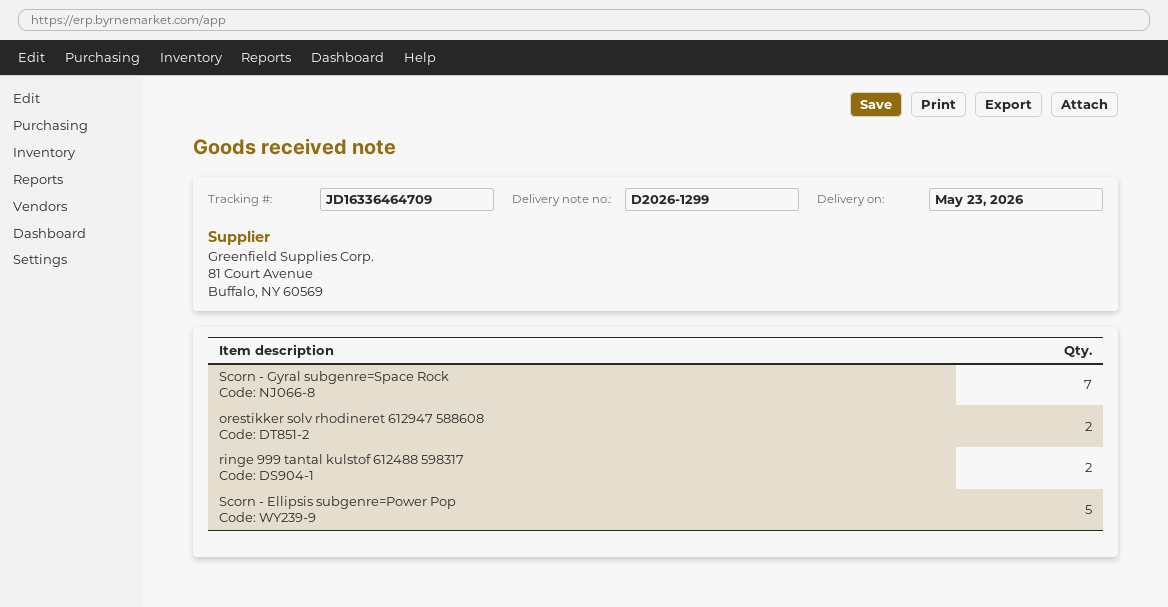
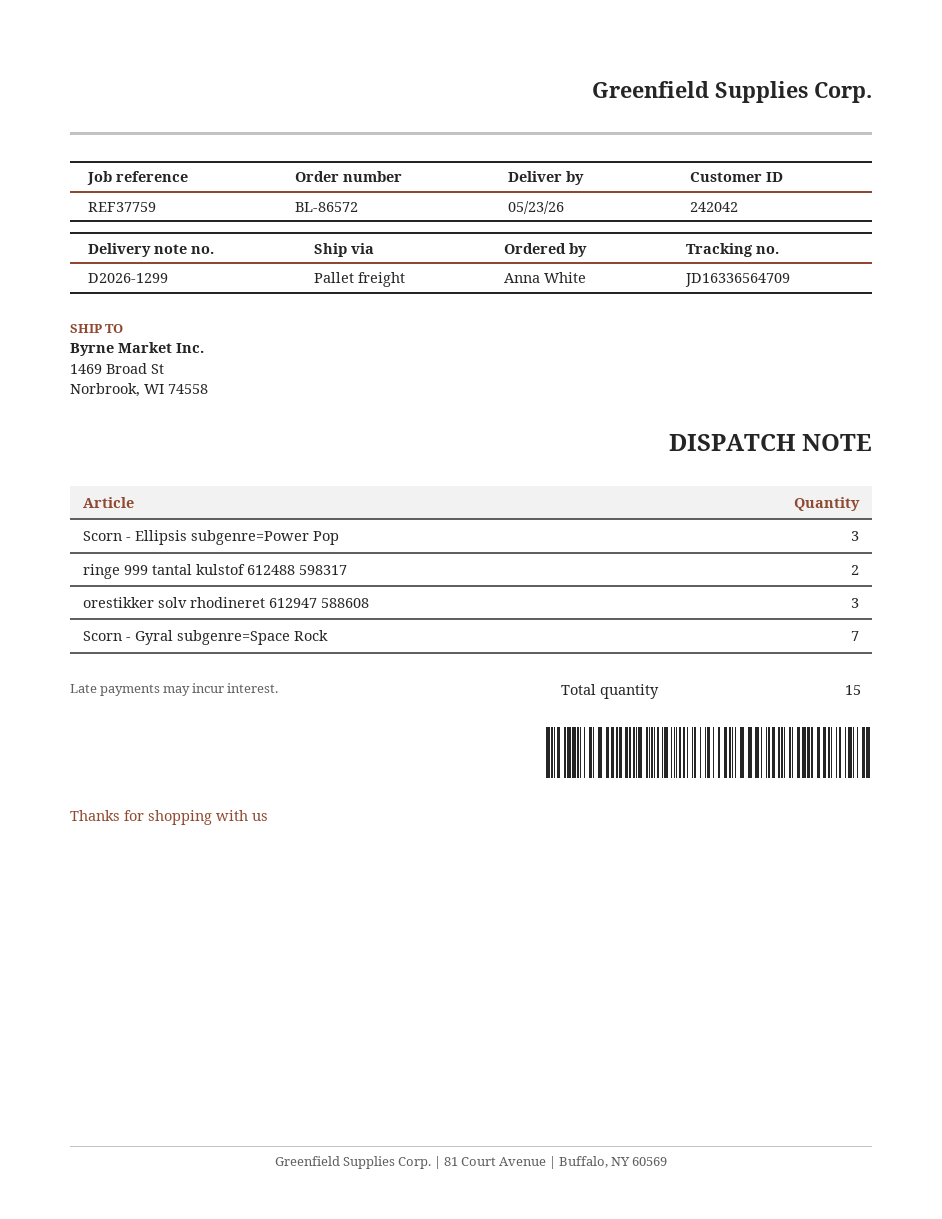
tracking number: JD16336464709 -> JD16336564709
orestikker solv rhodineret 612947 588608: 2 -> 3
Scorn - Ellipsis subgenre=Power Pop: 5 -> 3

